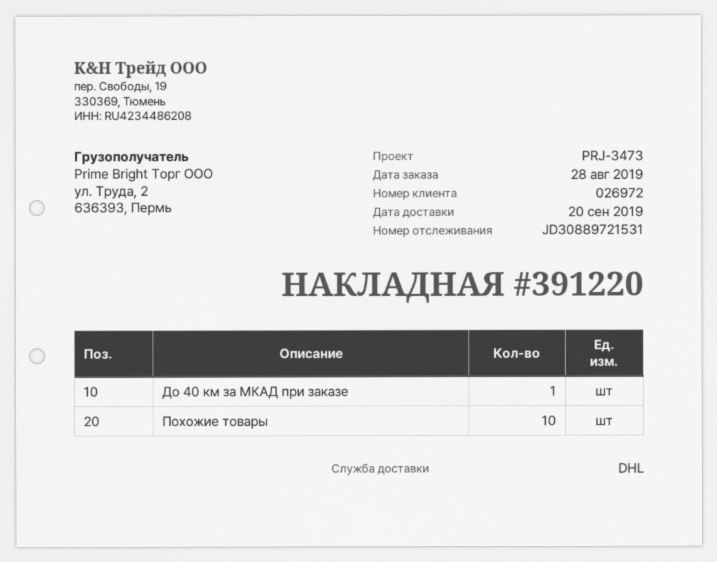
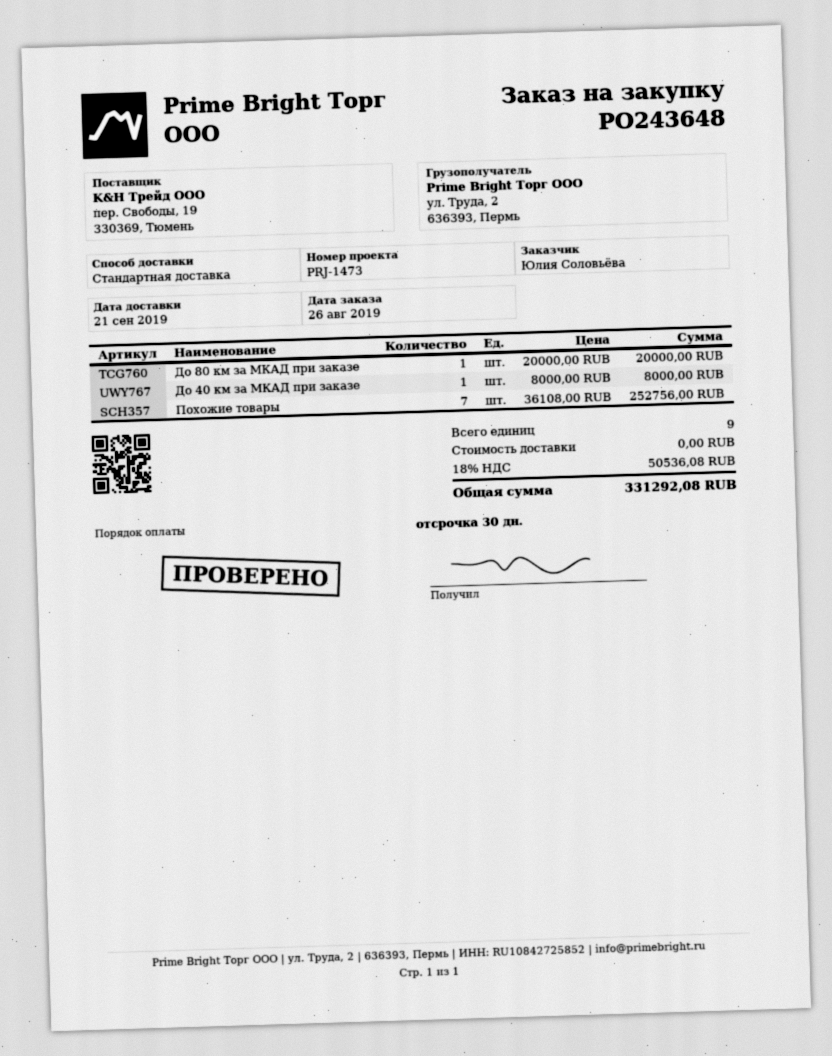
order date: 2019-08-28 -> 2019-08-26
delivery date: 2019-09-20 -> 2019-09-21
reference: PRJ-3473 -> PRJ-1473
shipping method: DHL -> standard
Похожие товары: 10 -> 7
До 80 км за МКАД при заказе: none -> 1

